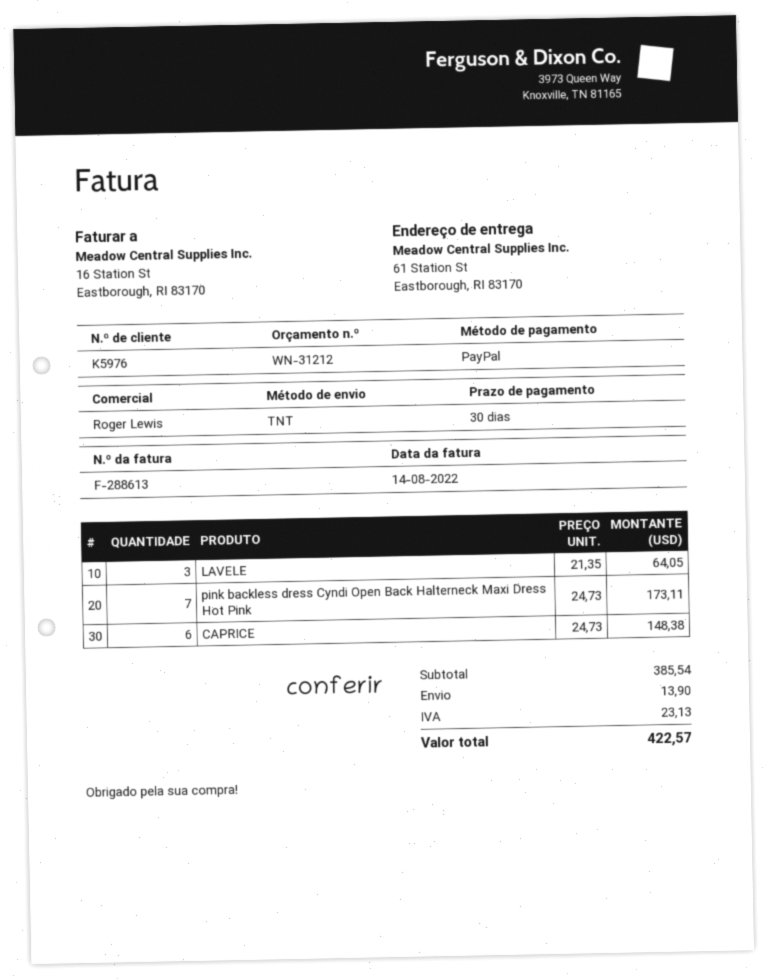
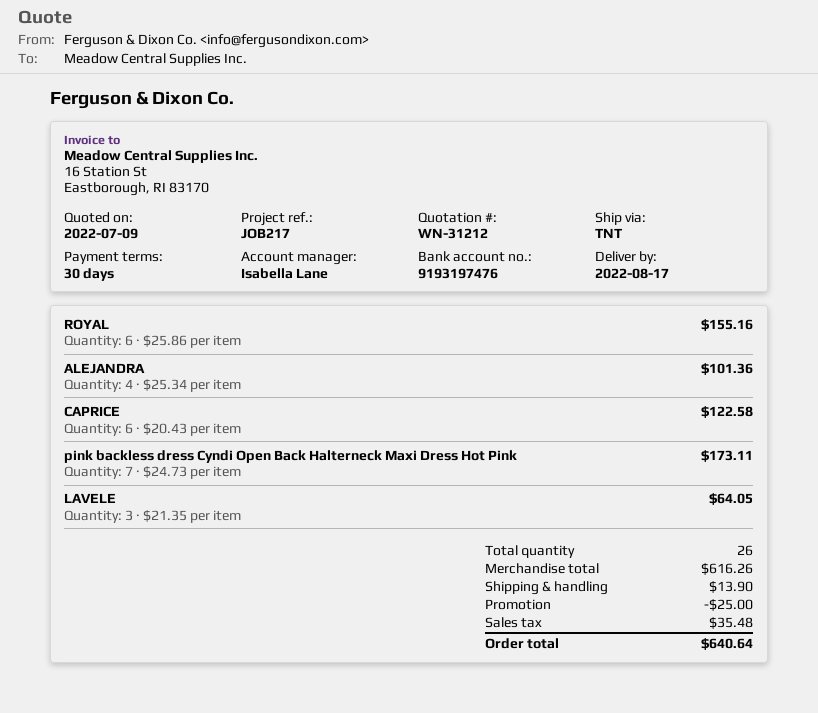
sales rep: Roger Lewis -> Isabella Lane
CAPRICE: 6 x 24.73 = 148.38 -> 6 x 20.43 = 122.58
ROYAL: none -> 6 x 25.86 = 155.16
ALEJANDRA: none -> 4 x 25.34 = 101.36
subtotal: 385.54 -> 616.26
discount: none -> 25.00
tax: 23.13 -> 35.48
total: 422.57 -> 640.64

